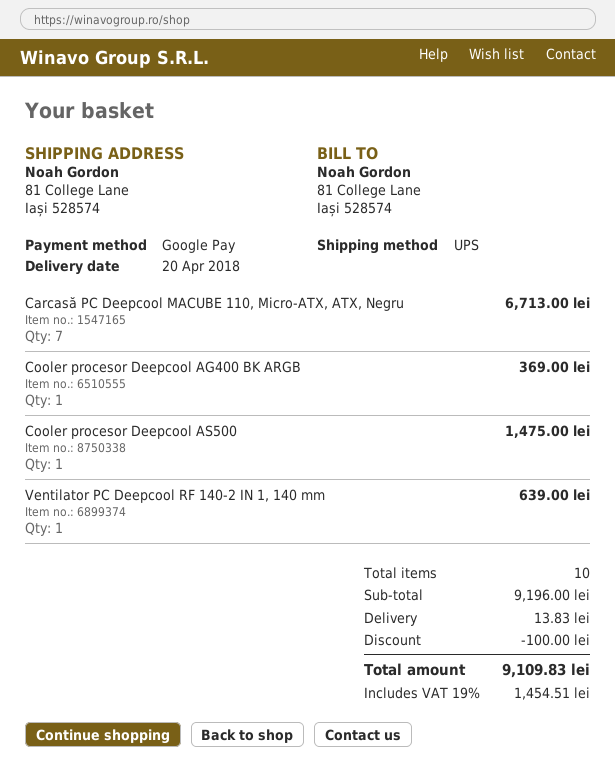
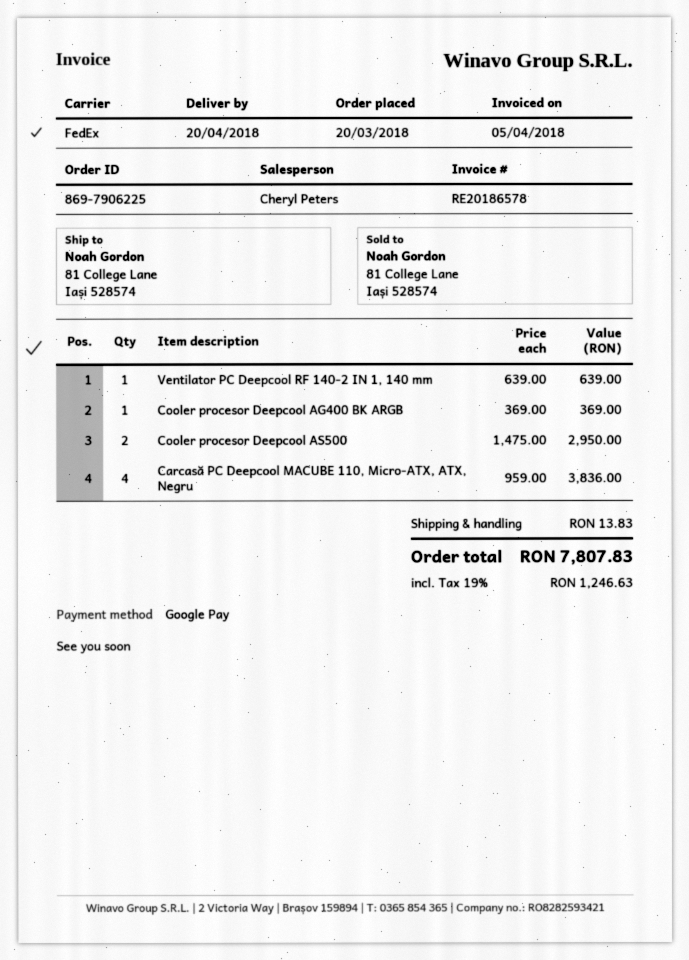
shipping method: UPS -> FedEx
Carcasă PC Deepcool MACUBE 110, Micro-ATX, ATX, Negru: 7 for 6713.00 -> 4 for 3836.00
Cooler procesor Deepcool AS500: 1 for 1475.00 -> 2 for 2950.00
discount: 100.00 -> none
tax: 19% = 1454.51 -> 19% = 1246.63
total: 9109.83 -> 7807.83

